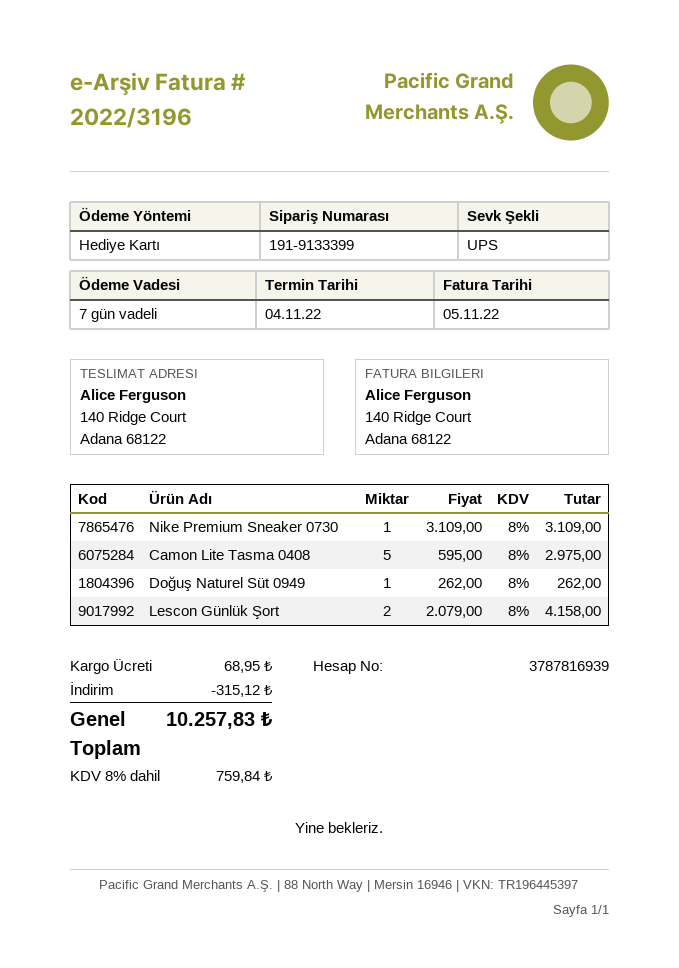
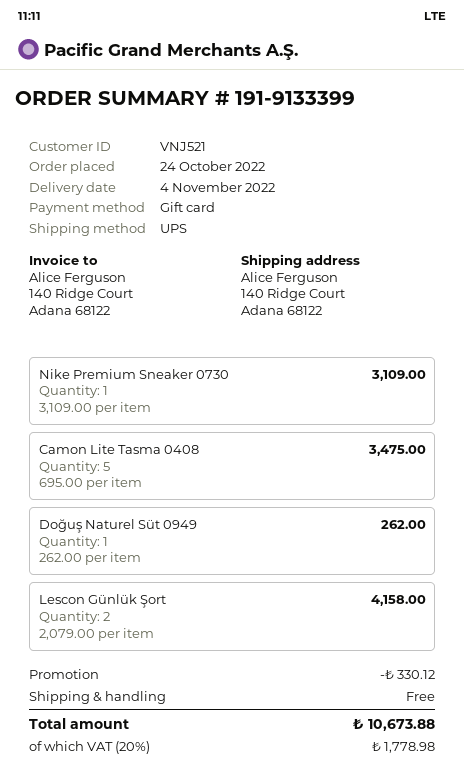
Camon Lite Tasma 0408: 5 x 595.00 = 2975.00 -> 5 x 695.00 = 3475.00
discount: 315.12 -> 330.12
shipping: 68.95 -> 0.00
tax: 8% = 759.84 -> 20% = 1778.98
total: 10257.83 -> 10673.88

